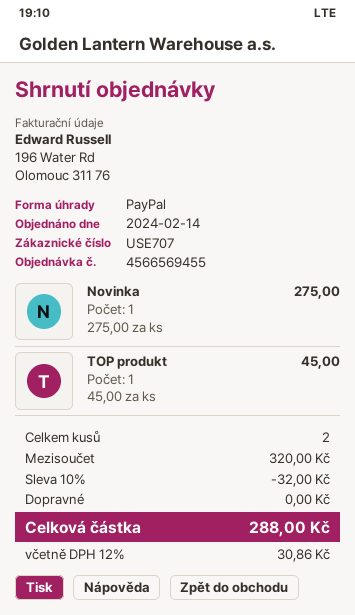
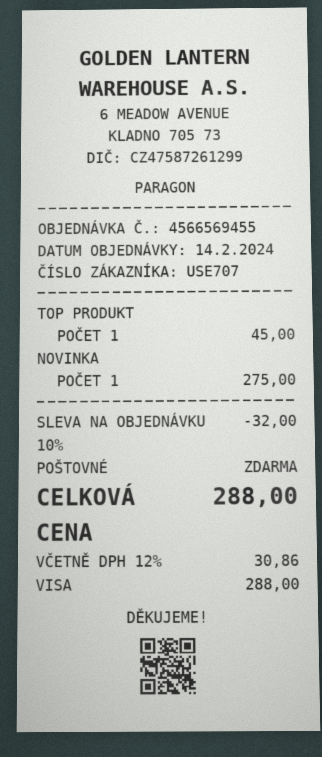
payment method: PayPal -> Visa

